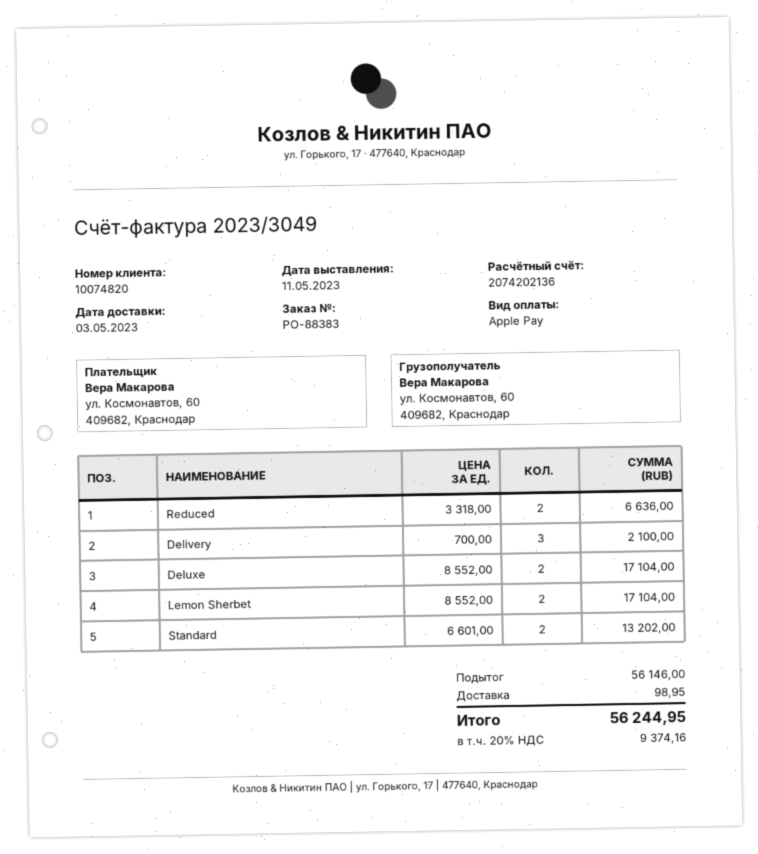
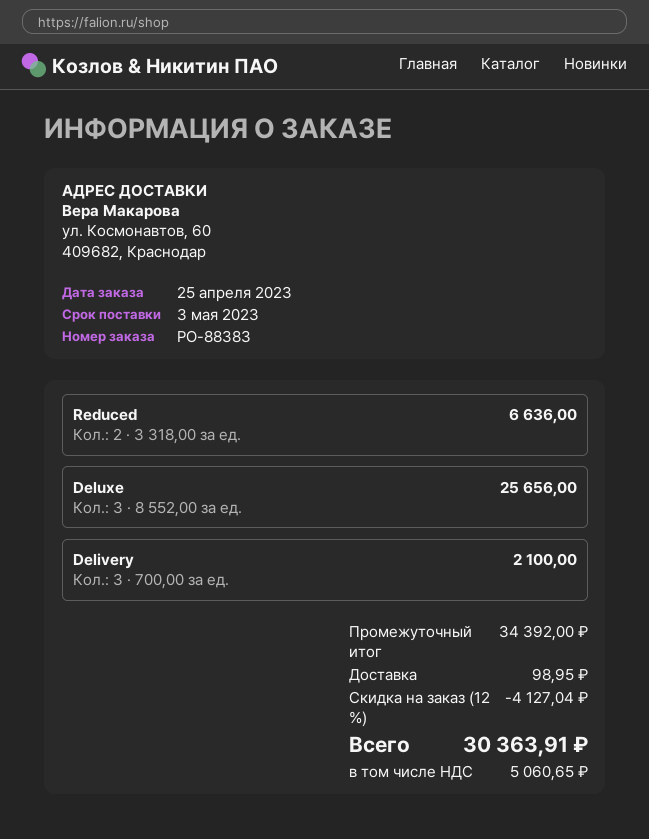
Deluxe: 2 x 8552.00 = 17104.00 -> 3 x 8552.00 = 25656.00
Lemon Sherbet: 2 x 8552.00 = 17104.00 -> none
Standard: 2 x 6601.00 = 13202.00 -> none
subtotal: 56146.00 -> 34392.00
discount: none -> 12% = 4127.04
tax: 9374.16 -> 5060.65
total: 56244.95 -> 30363.91

